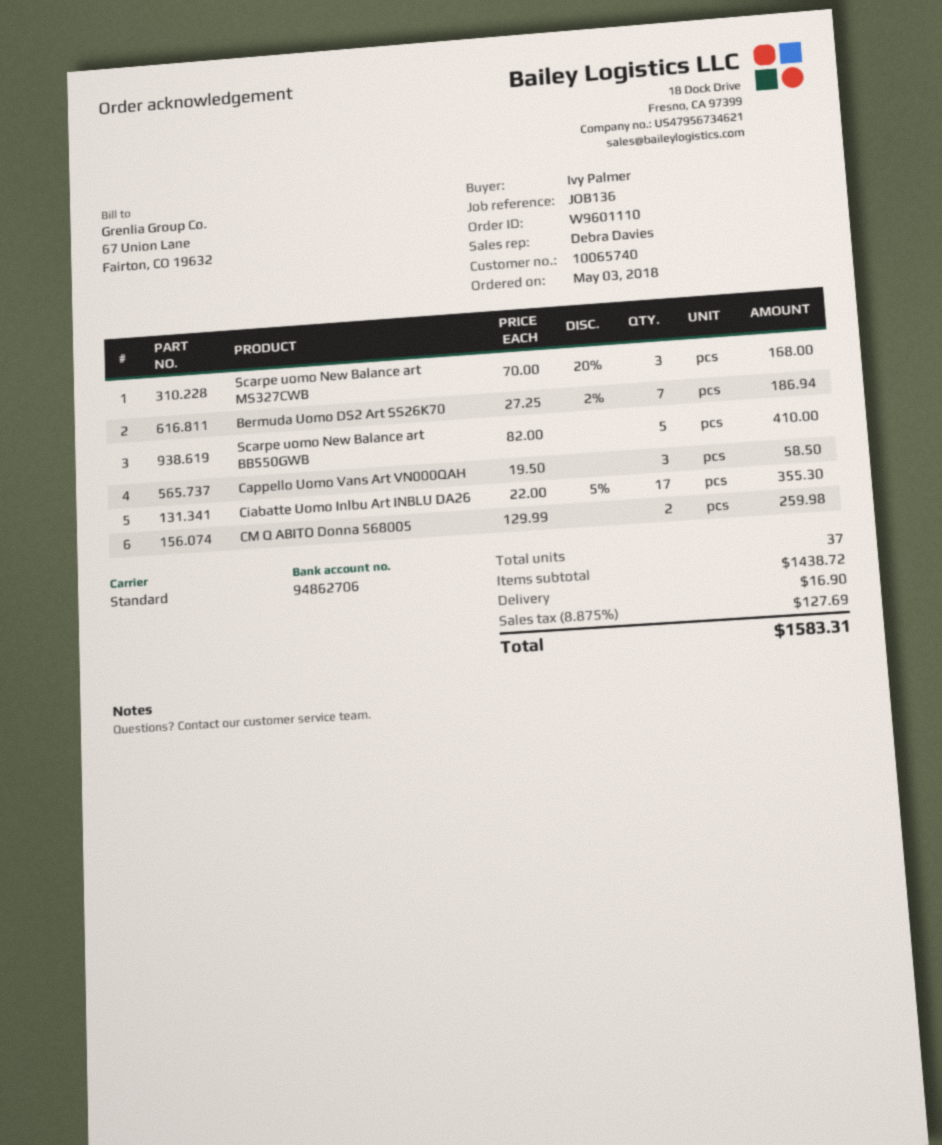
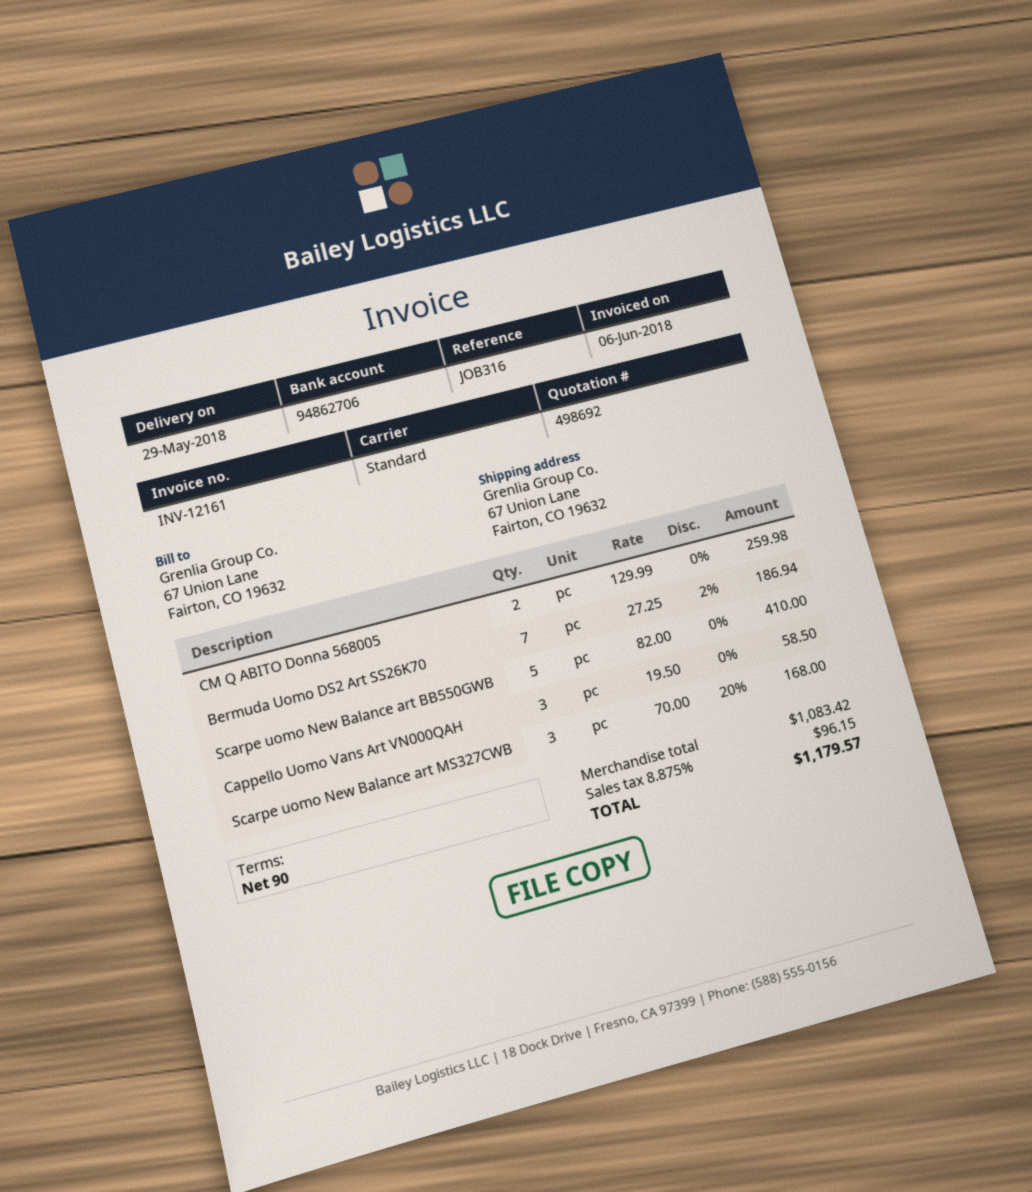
reference: JOB136 -> JOB316
Ciabatte Uomo Inlbu Art INBLU DA26: 17 x 22.00 - 5% = 355.30 -> none
subtotal: 1438.72 -> 1083.42
shipping: 16.90 -> none
tax: 8.875% = 127.69 -> 8.875% = 96.15
total: 1583.31 -> 1179.57

